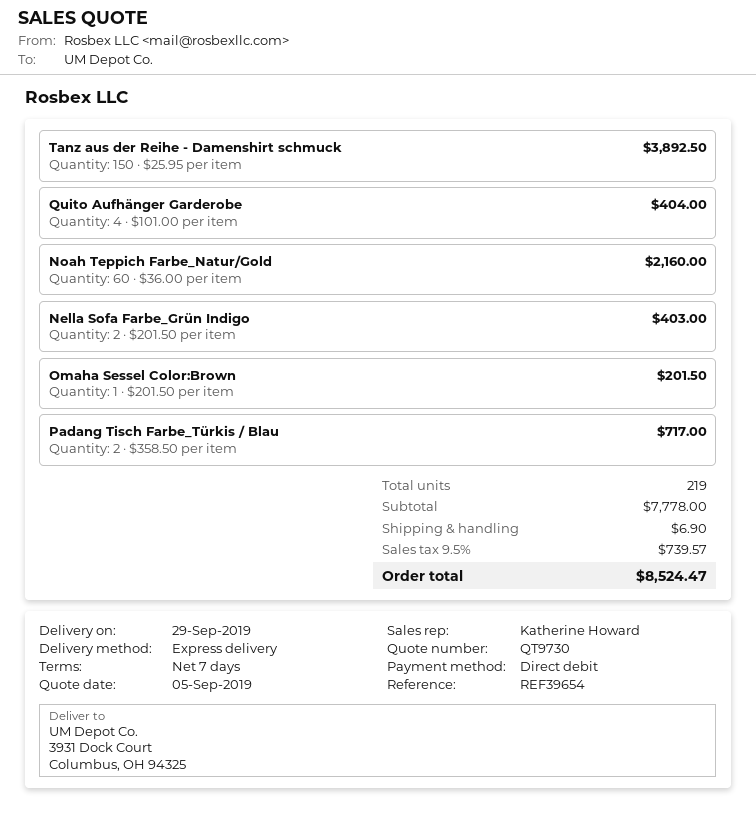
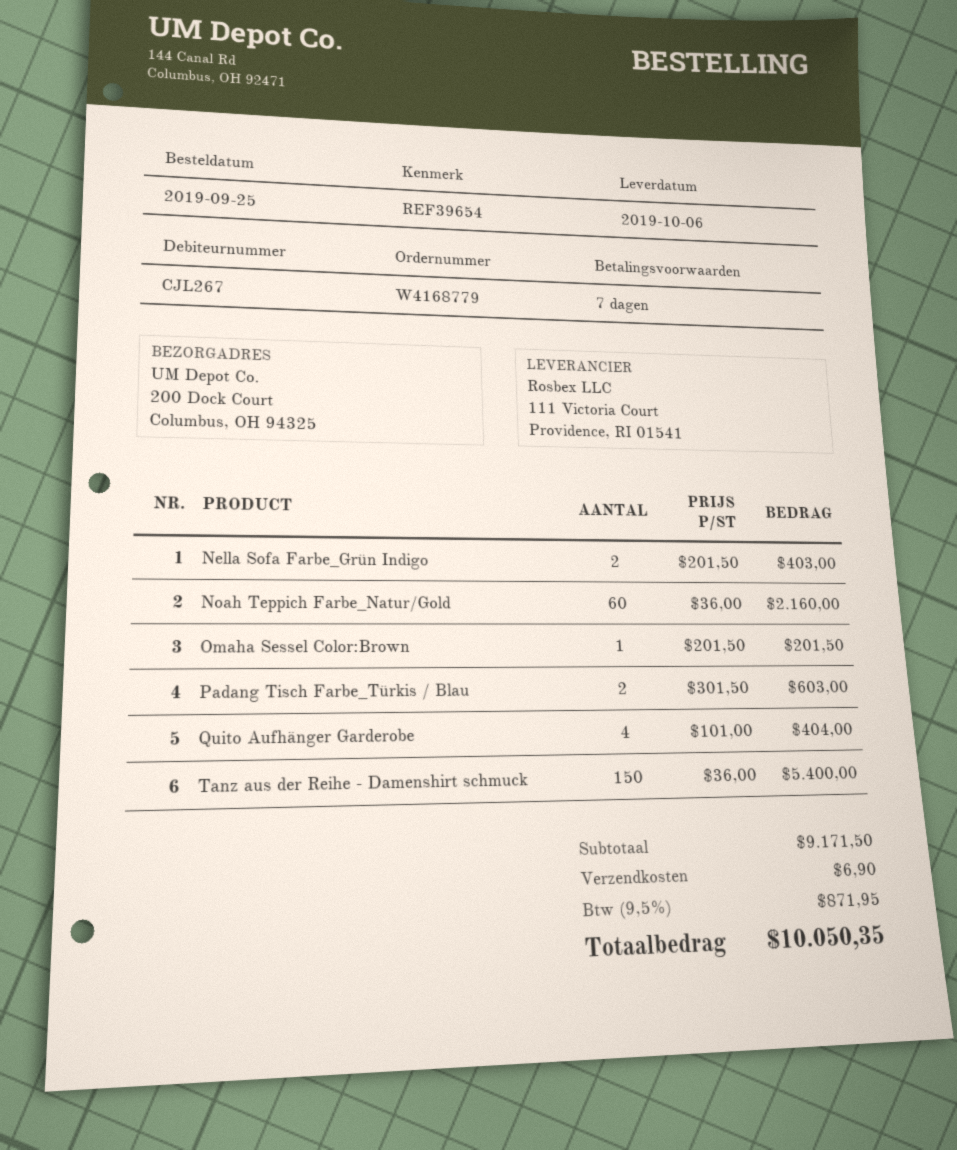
delivery date: 2019-09-29 -> 2019-10-06
ship to: 3931 Dock Court, Columbus, OH 94325 -> 200 Dock Court, Columbus, OH 94325
Tanz aus der Reihe - Damenshirt schmuck: 150 x 25.95 = 3892.50 -> 150 x 36.00 = 5400.00
Padang Tisch Farbe_Türkis / Blau: 2 x 358.50 = 717.00 -> 2 x 301.50 = 603.00
subtotal: 7778.00 -> 9171.50
tax: 9.5% = 739.57 -> 9.5% = 871.95
total: 8524.47 -> 10050.35

